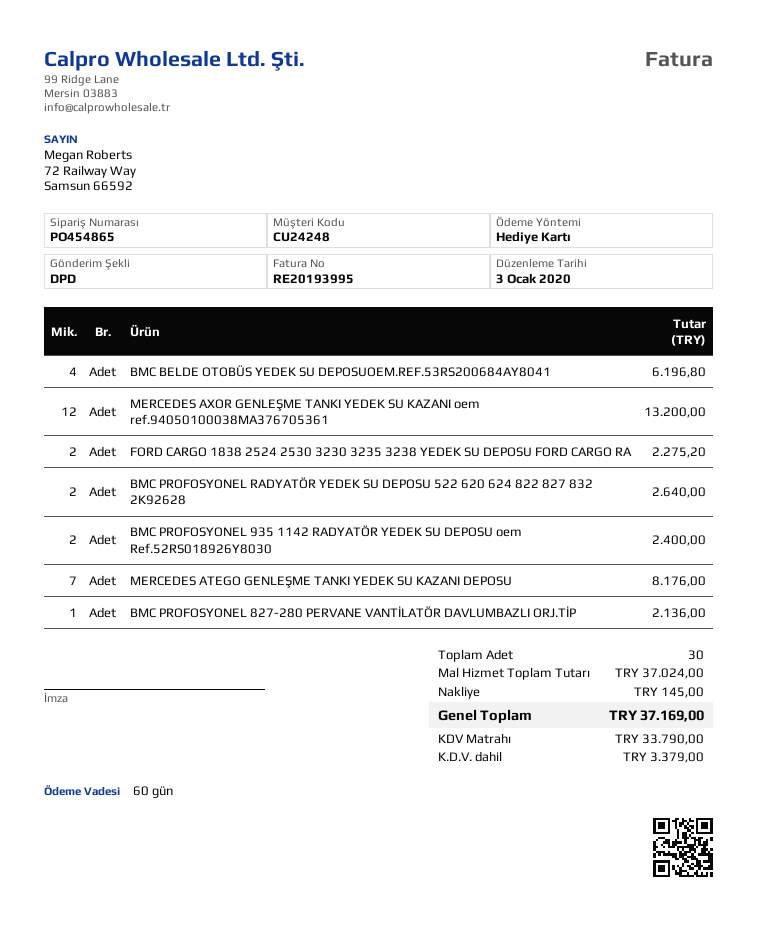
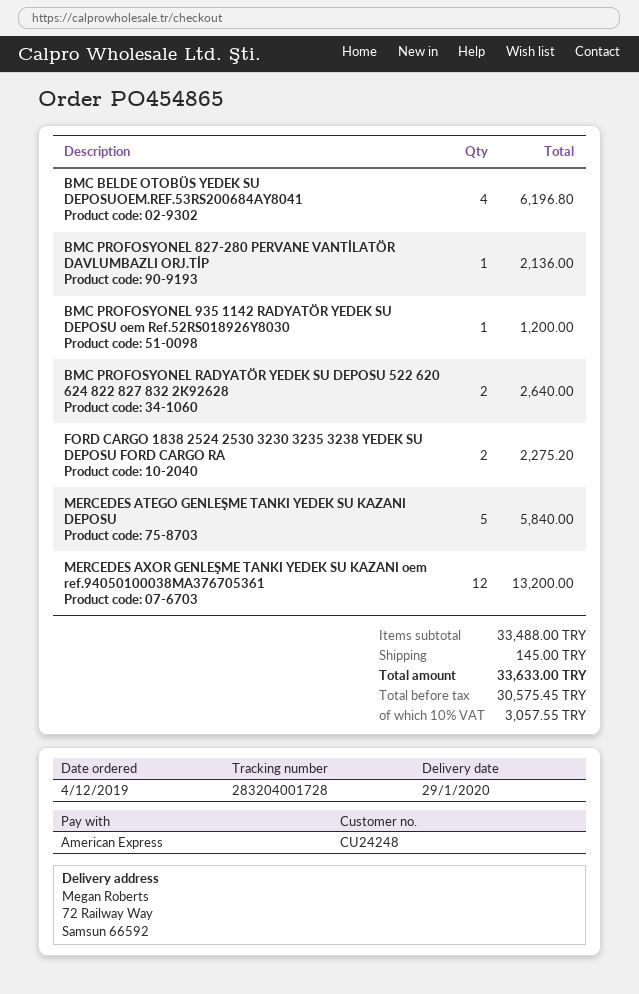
payment method: gift card -> American Express
BMC PROFOSYONEL 935 1142 RADYATÖR YEDEK SU DEPOSU oem Ref.52RS018926Y8030: 2 for 2400.00 -> 1 for 1200.00
MERCEDES ATEGO GENLEŞME TANKI YEDEK SU KAZANI DEPOSU: 7 for 8176.00 -> 5 for 5840.00
subtotal: 37024.00 -> 33488.00
net: 33790.00 -> 30575.45
tax: 3379.00 -> 3057.55
total: 37169.00 -> 33633.00

